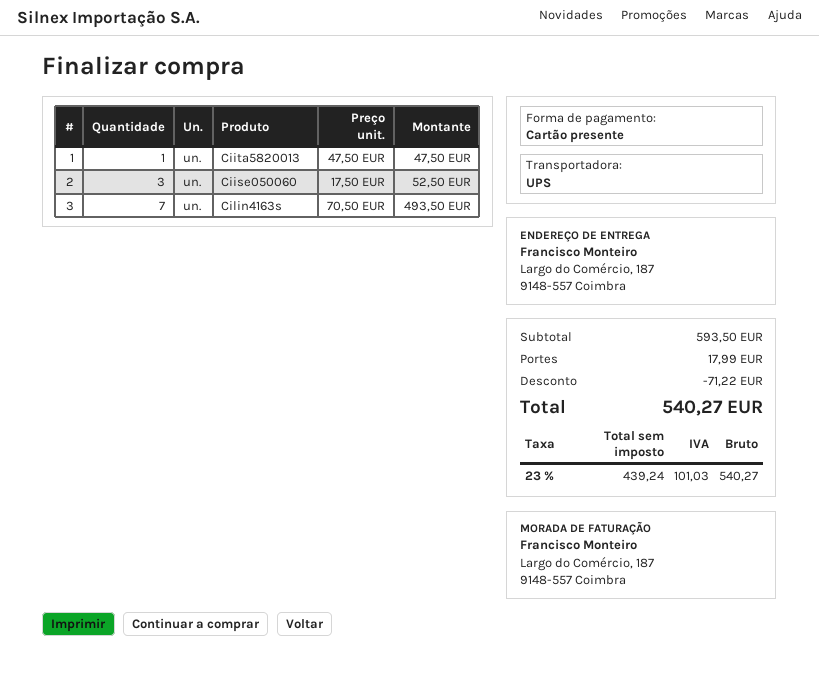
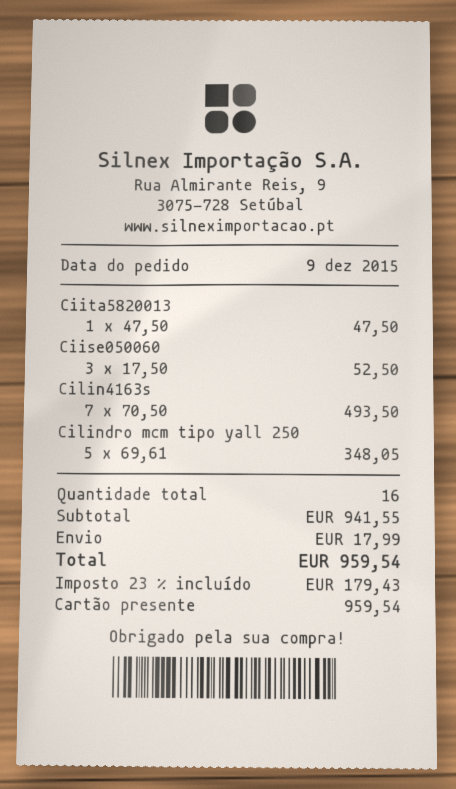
Cilindro mcm tipo yall 250: none -> 5 x 69.61 = 348.05
subtotal: 593.50 -> 941.55
discount: 71.22 -> none
tax: 23% = 101.03 -> 23% = 179.43
total: 540.27 -> 959.54

